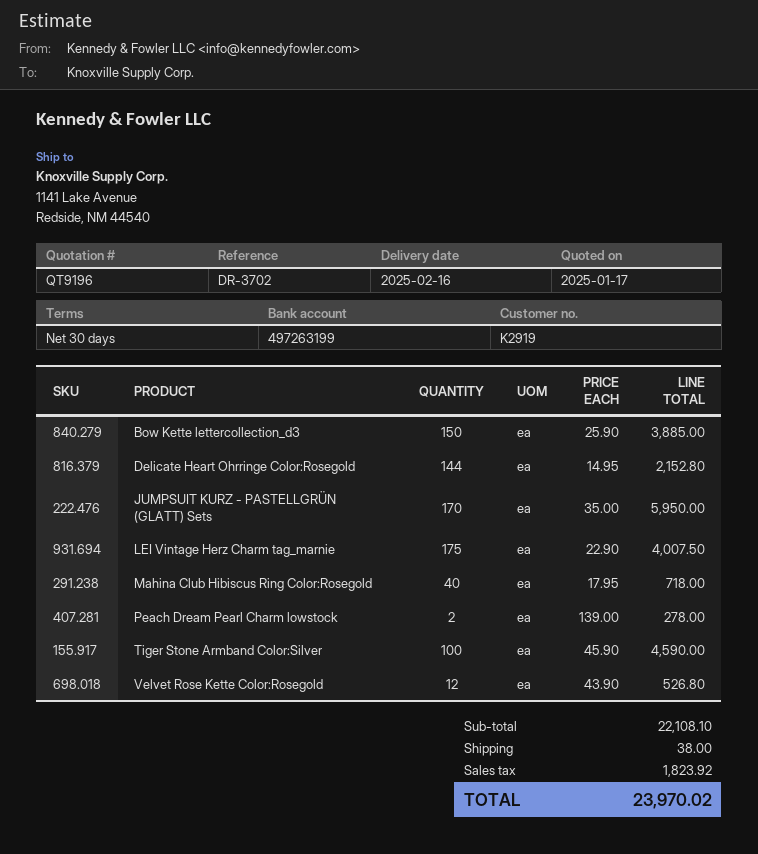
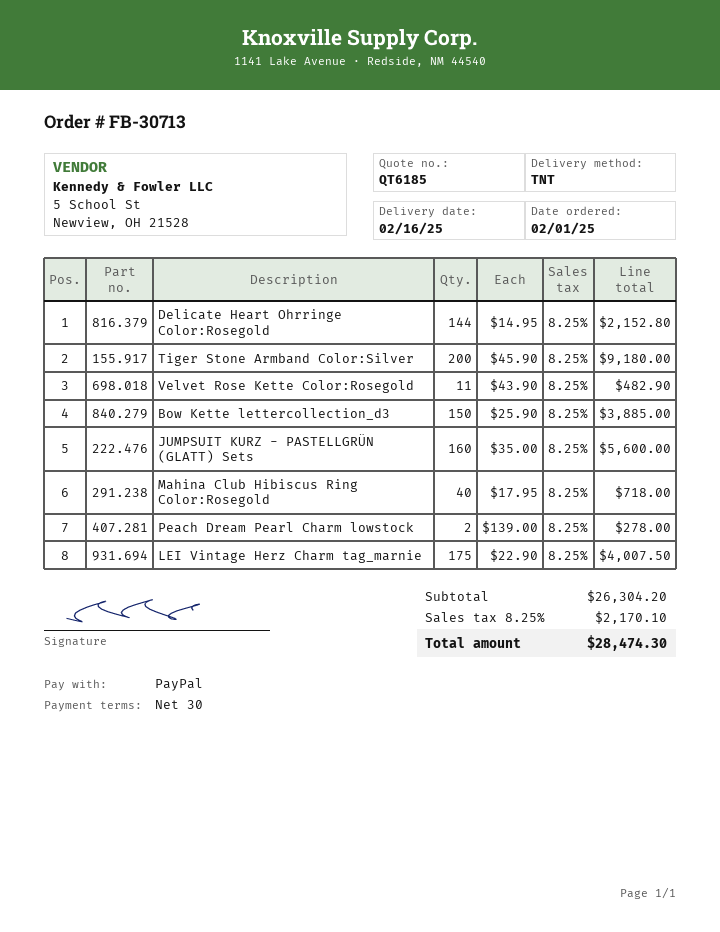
quote number: QT9196 -> QT6185
JUMPSUIT KURZ - PASTELLGRÜN (GLATT) Sets: 170 x 35.00 = 5950.00 -> 160 x 35.00 = 5600.00
Tiger Stone Armband Color:Silver: 100 x 45.90 = 4590.00 -> 200 x 45.90 = 9180.00
Velvet Rose Kette Color:Rosegold: 12 x 43.90 = 526.80 -> 11 x 43.90 = 482.90
subtotal: 22108.10 -> 26304.20
shipping: 38.00 -> none
tax: 1823.92 -> 2170.10
total: 23970.02 -> 28474.30

